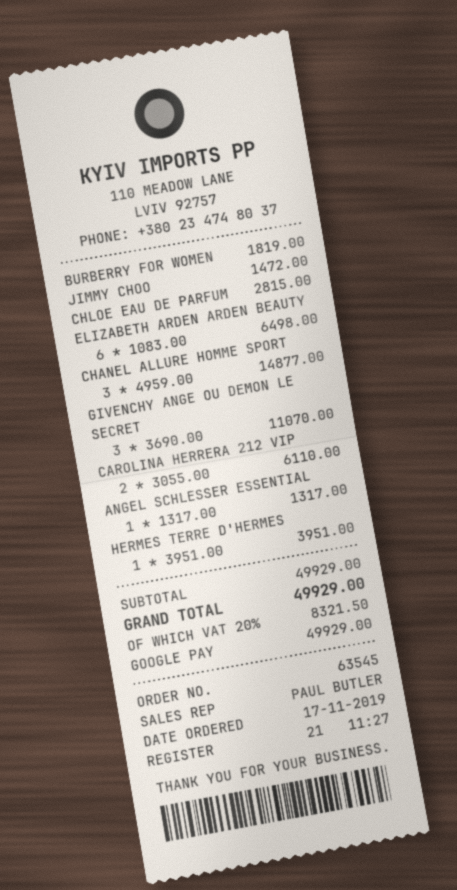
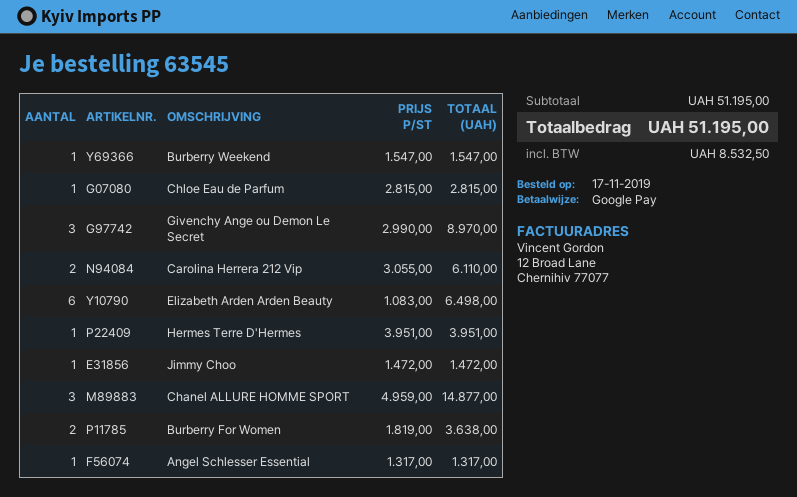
BURBERRY FOR WOMEN: 1 x 1819.00 = 1819.00 -> 2 x 1819.00 = 3638.00
GIVENCHY ANGE OU DEMON LE SECRET: 3 x 3690.00 = 11070.00 -> 3 x 2990.00 = 8970.00
Burberry Weekend: none -> 1 x 1547.00 = 1547.00
subtotal: 49929.00 -> 51195.00
tax: 8321.50 -> 8532.50
total: 49929.00 -> 51195.00

